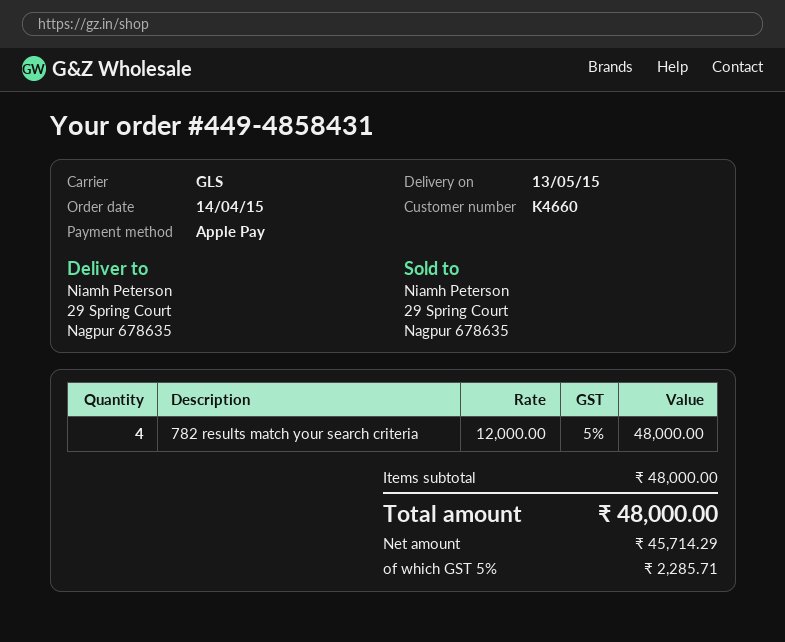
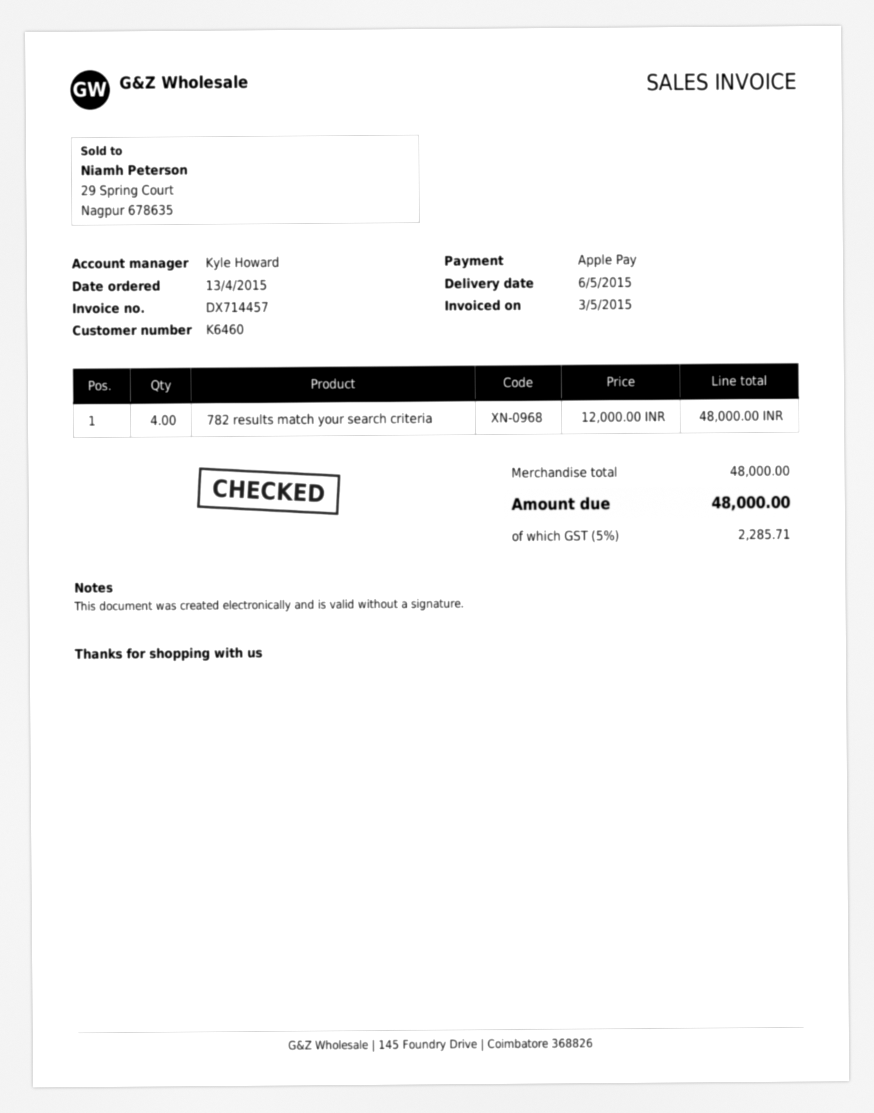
order date: 2015-04-14 -> 2015-04-13
delivery date: 2015-05-13 -> 2015-05-06
customer number: K4660 -> K6460

